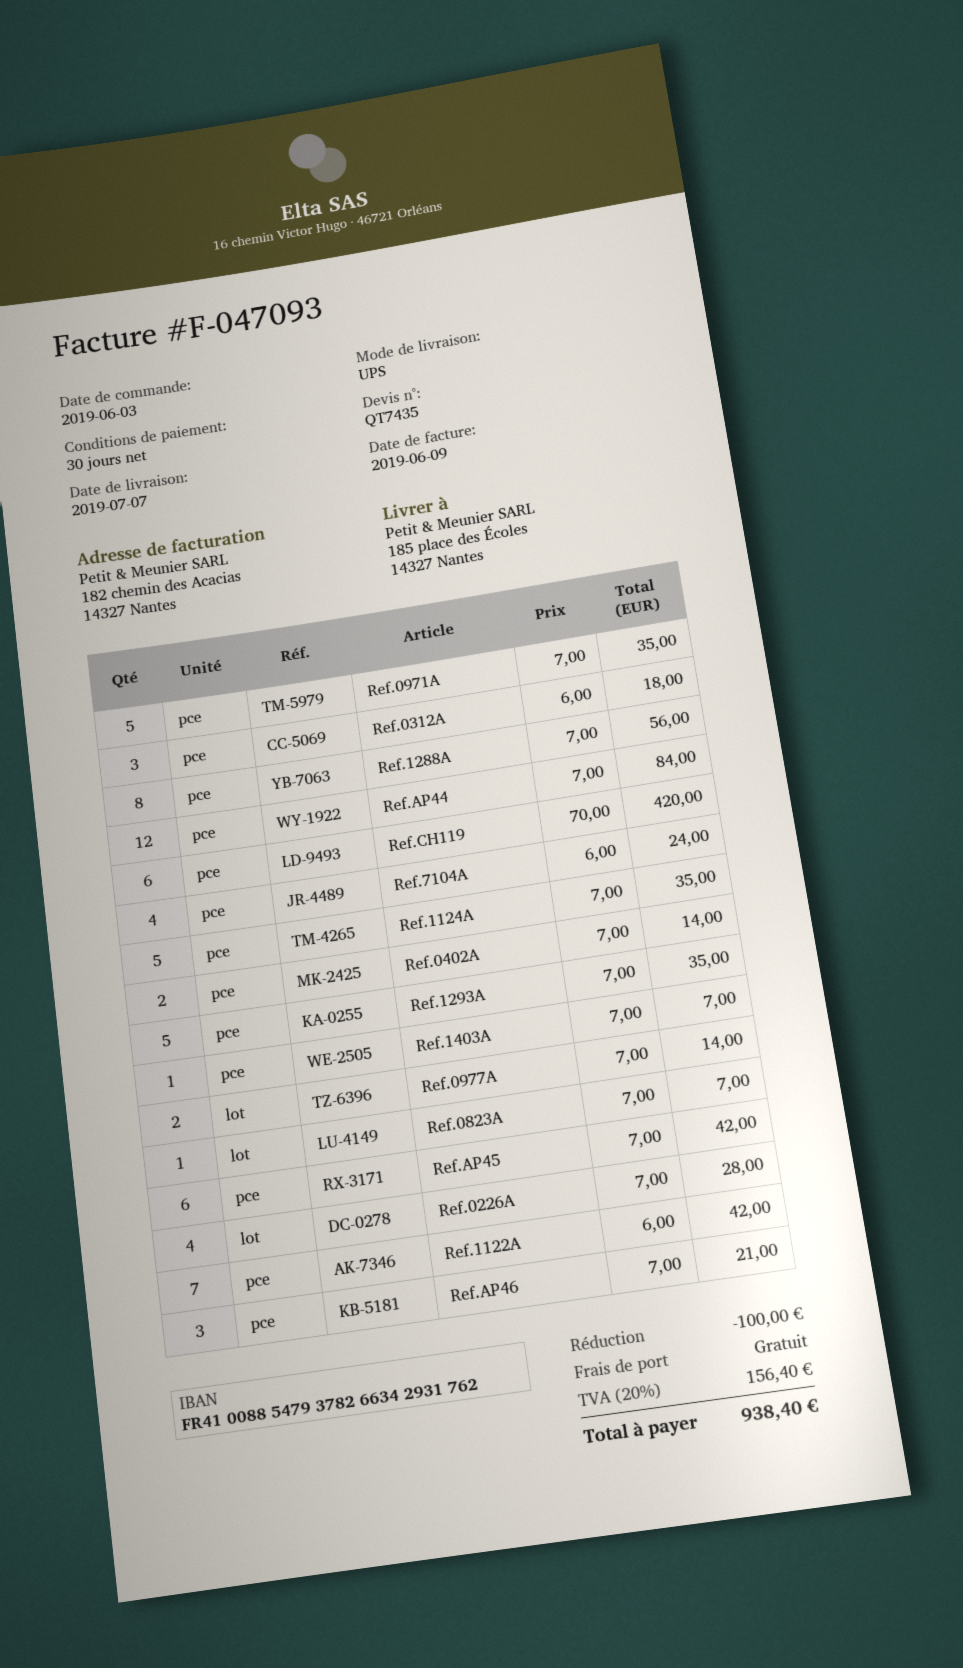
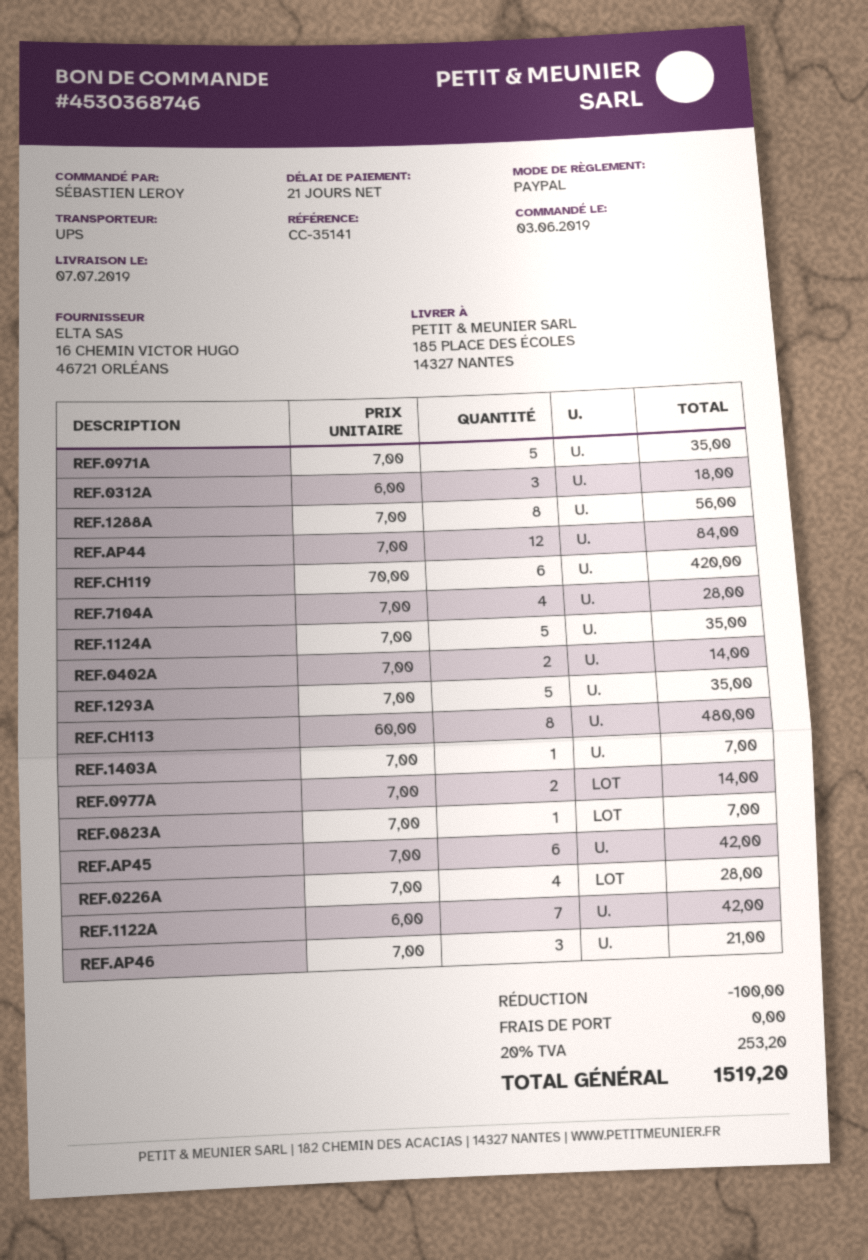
payment terms: 30 days -> 21 days
Ref.7104A: 4 x 6.00 = 24.00 -> 4 x 7.00 = 28.00
REF.CH113: none -> 8 x 60.00 = 480.00
tax: 20% = 156.40 -> 20% = 253.20
total: 938.40 -> 1519.20

